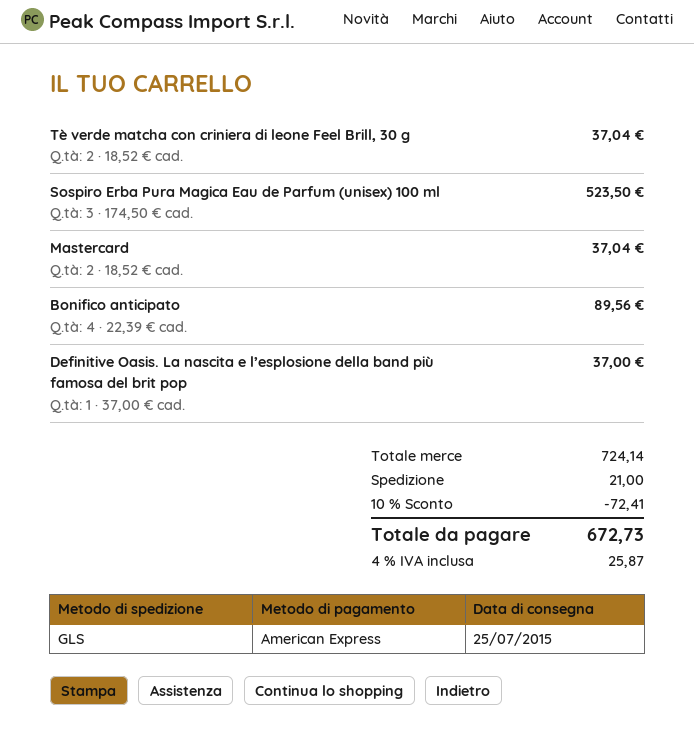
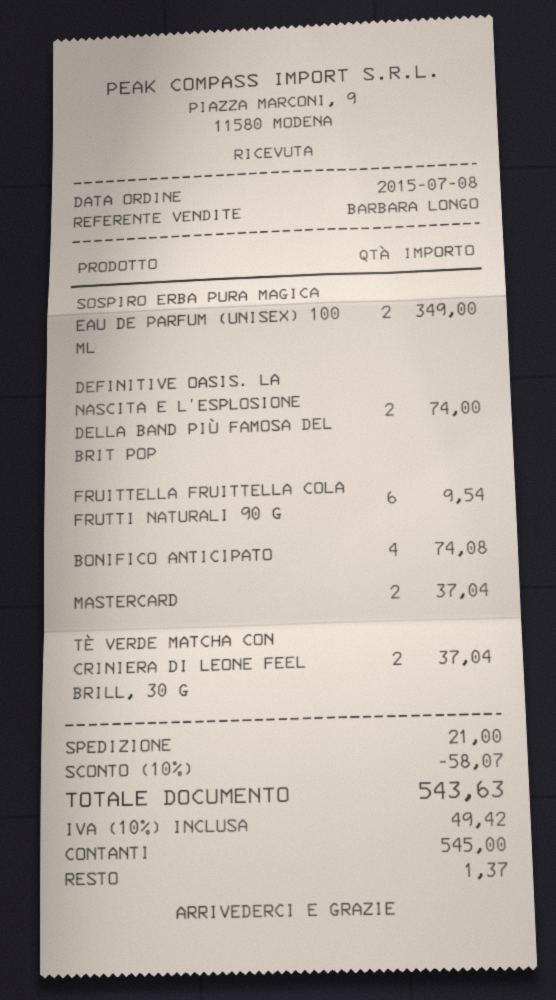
payment method: American Express -> cash
Sospiro Erba Pura Magica Eau de Parfum (unisex) 100 ml: 3 for 523.50 -> 2 for 349.00
Bonifico anticipato: 4 for 89.56 -> 4 for 74.08
Definitive Oasis. La nascita e l’esplosione della band più famosa del brit pop: 1 for 37.00 -> 2 for 74.00
FRUITTELLA FRUITTELLA COLA FRUTTI NATURALI 90 G: none -> 6 for 9.54
discount: 10% = 72.41 -> 10% = 58.07
tax: 4% = 25.87 -> 10% = 49.42
total: 672.73 -> 543.63

